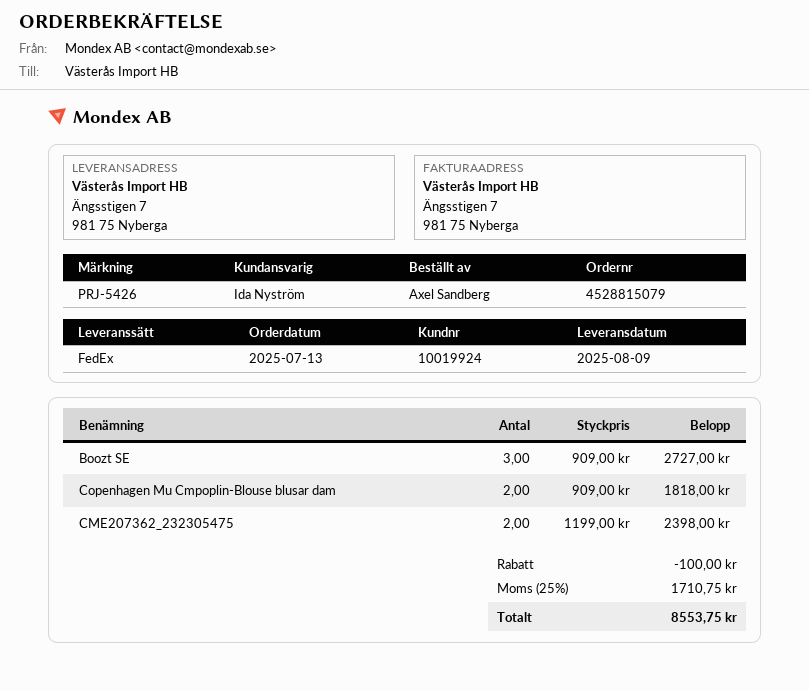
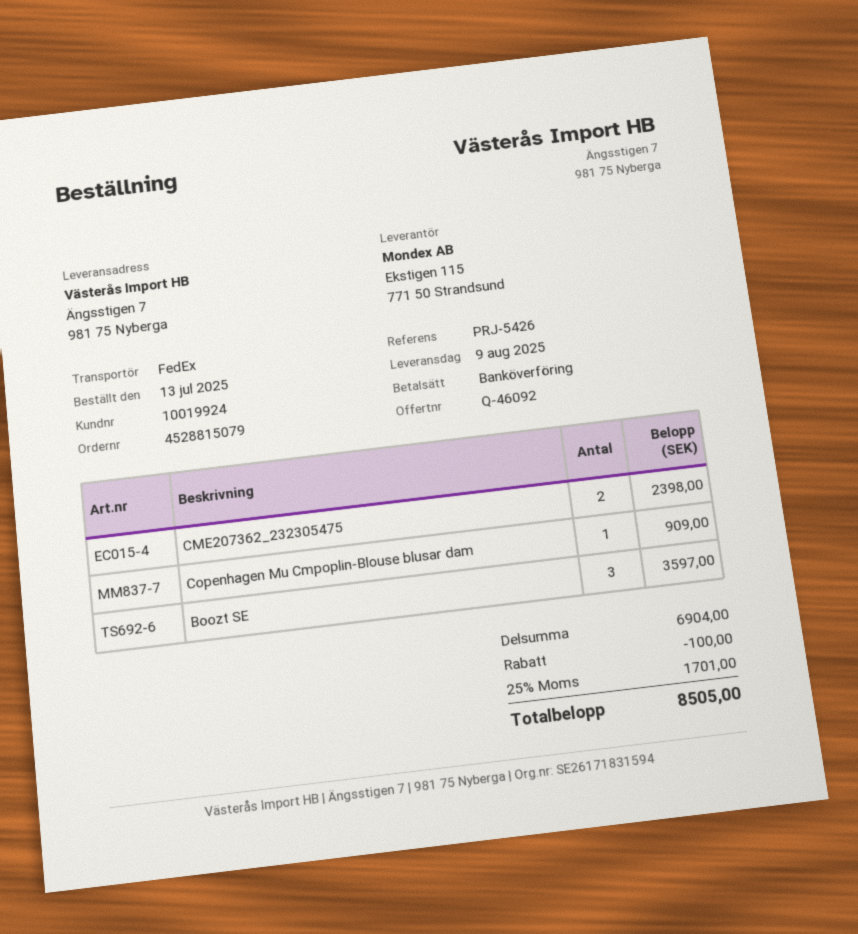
Boozt SE: 3 for 2727.00 -> 3 for 3597.00
Copenhagen Mu Cmpoplin-Blouse blusar dam: 2 for 1818.00 -> 1 for 909.00
tax: 25% = 1710.75 -> 25% = 1701.00
total: 8553.75 -> 8505.00

